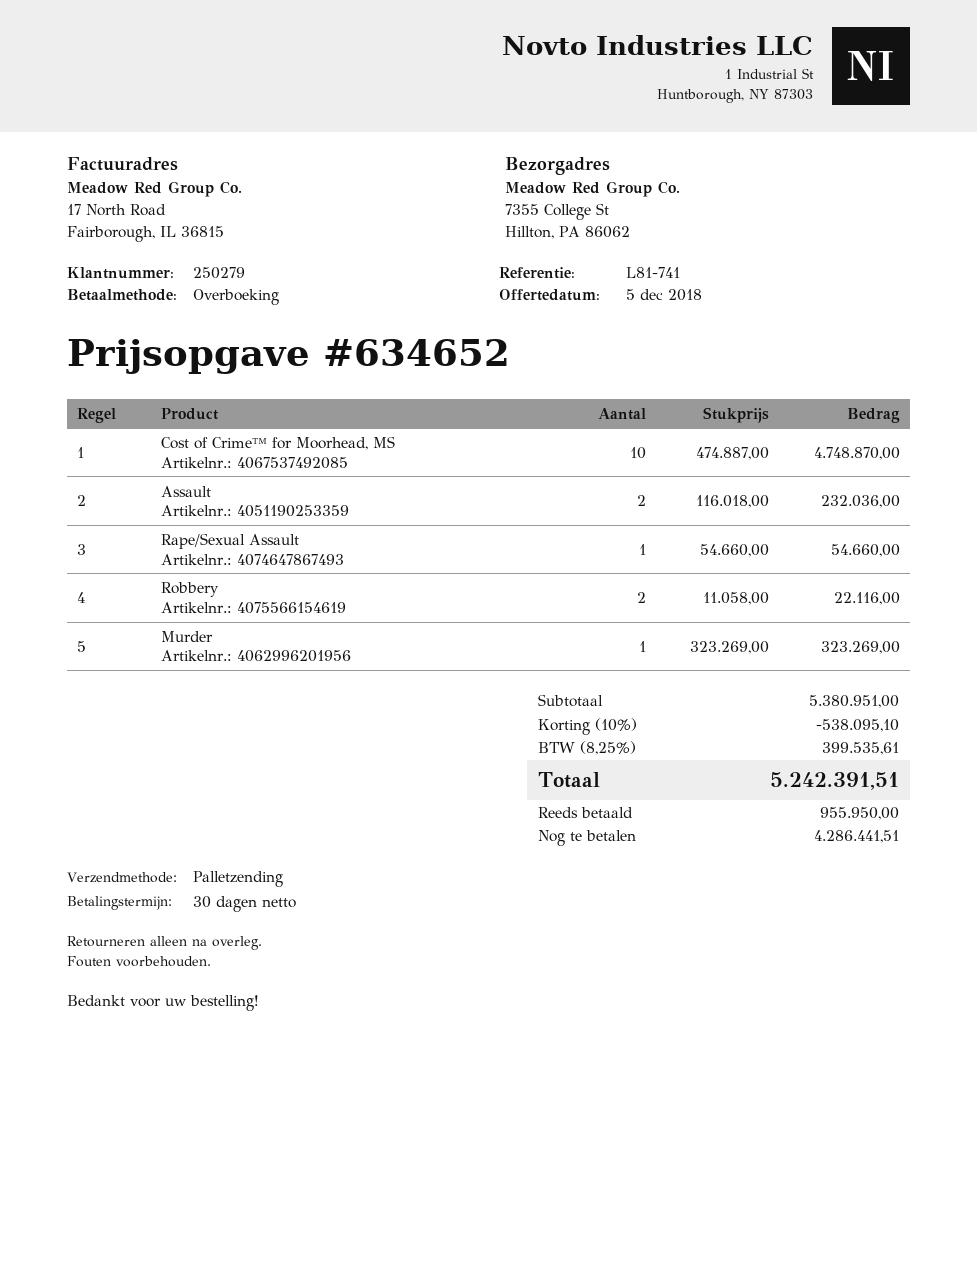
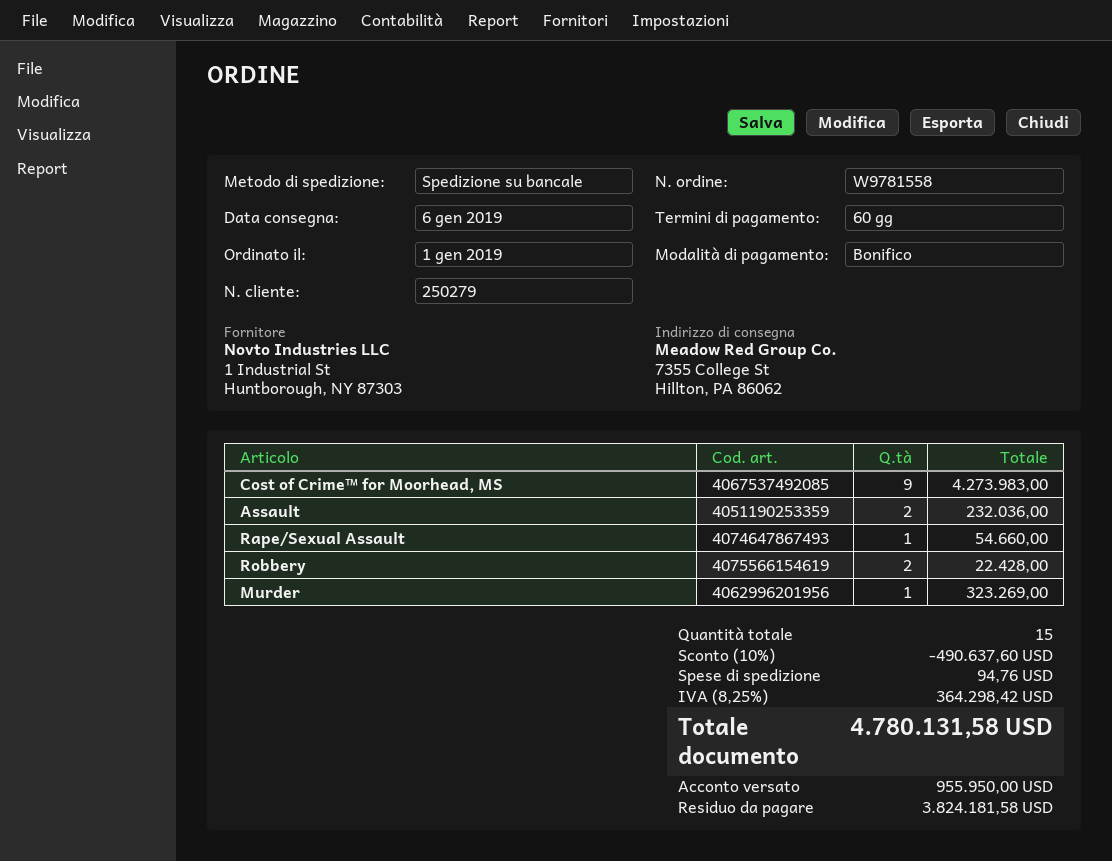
payment terms: 30 days -> 60 days
Cost of Crime™ for Moorhead, MS: 10 for 4748870.00 -> 9 for 4273983.00
Robbery: 2 for 22116.00 -> 2 for 22428.00
discount: 10% = 538095.10 -> 10% = 490637.60
shipping: none -> 94.76
tax: 8.25% = 399535.61 -> 8.25% = 364298.42
total: 5242391.51 -> 4780131.58
balance: 4286441.51 -> 3824181.58

